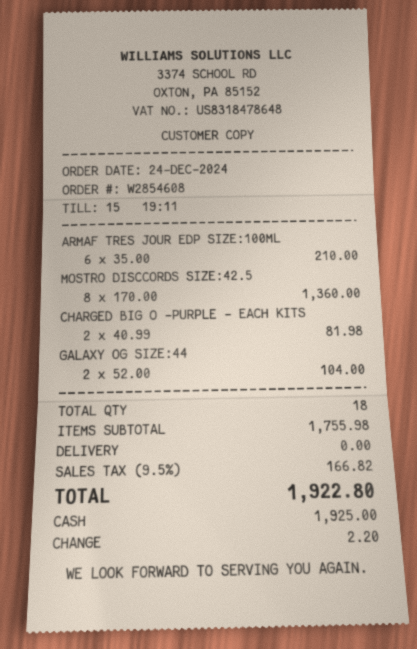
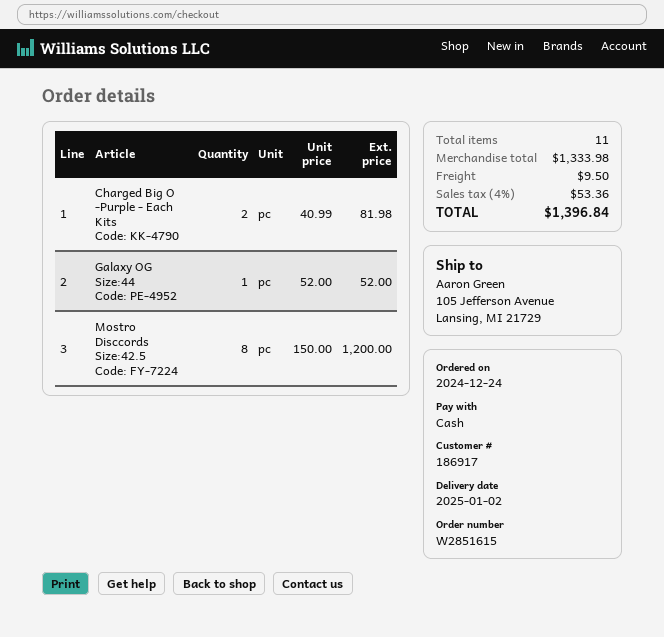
order number: W2854608 -> W2851615
ARMAF TRES JOUR EDP SIZE:100ML: 6 x 35.00 = 210.00 -> none
MOSTRO DISCCORDS SIZE:42.5: 8 x 170.00 = 1360.00 -> 8 x 150.00 = 1200.00
GALAXY OG SIZE:44: 2 x 52.00 = 104.00 -> 1 x 52.00 = 52.00
total quantity: 18 -> 11
subtotal: 1755.98 -> 1333.98
shipping: 0.00 -> 9.50
tax: 9.5% = 166.82 -> 4% = 53.36
total: 1922.80 -> 1396.84

